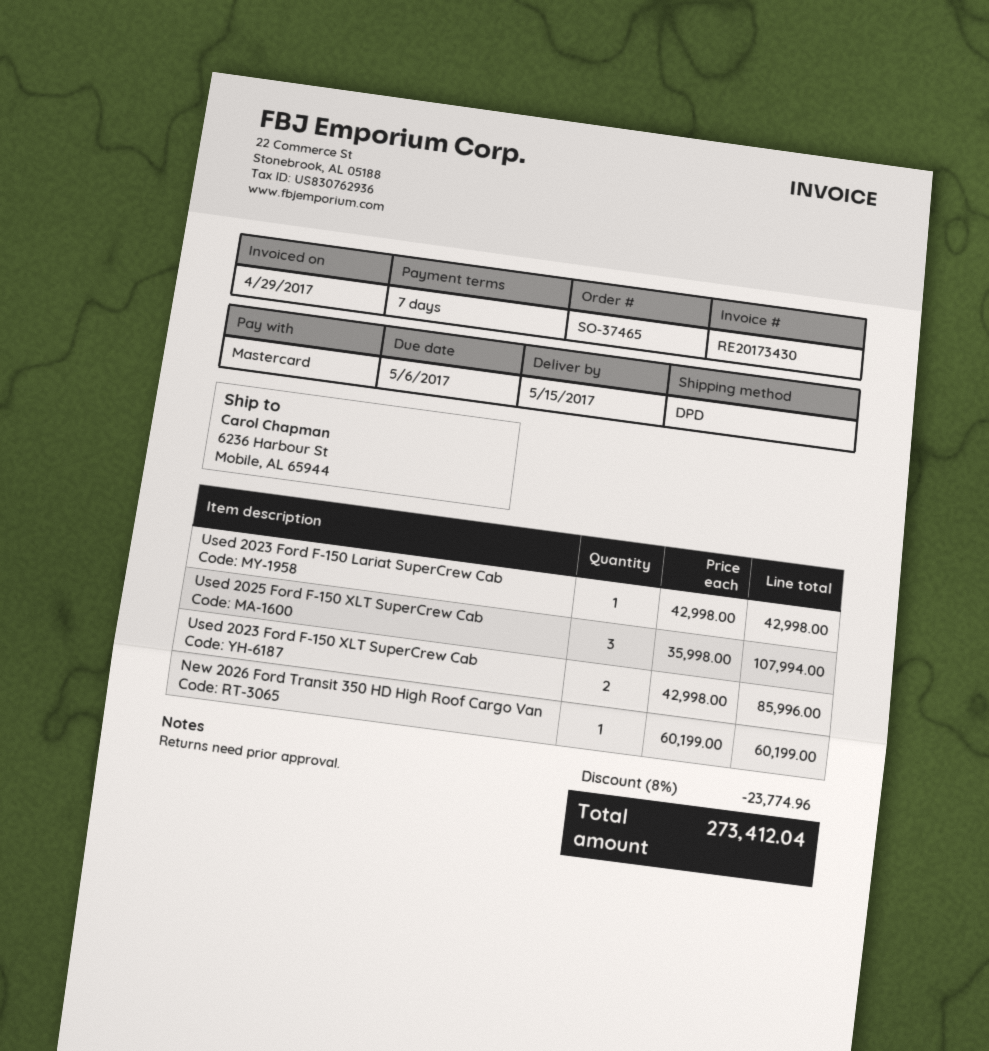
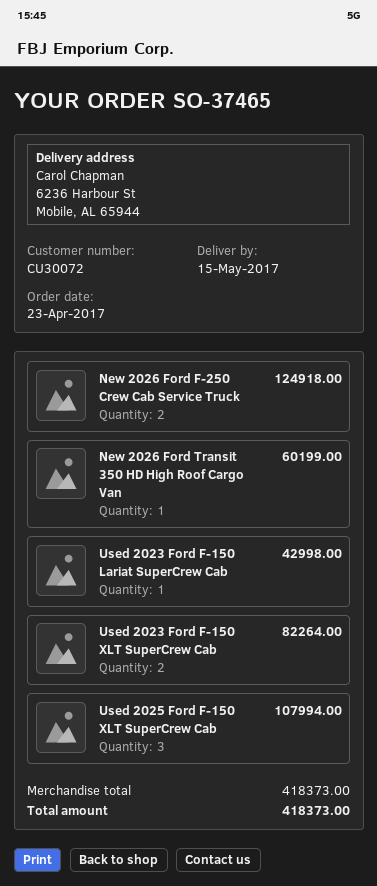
Used 2023 Ford F-150 XLT SuperCrew Cab: 2 for 85996.00 -> 2 for 82264.00
New 2026 Ford F-250 Crew Cab Service Truck: none -> 2 for 124918.00
discount: 8% = 23774.96 -> none
total: 273412.04 -> 418373.00

